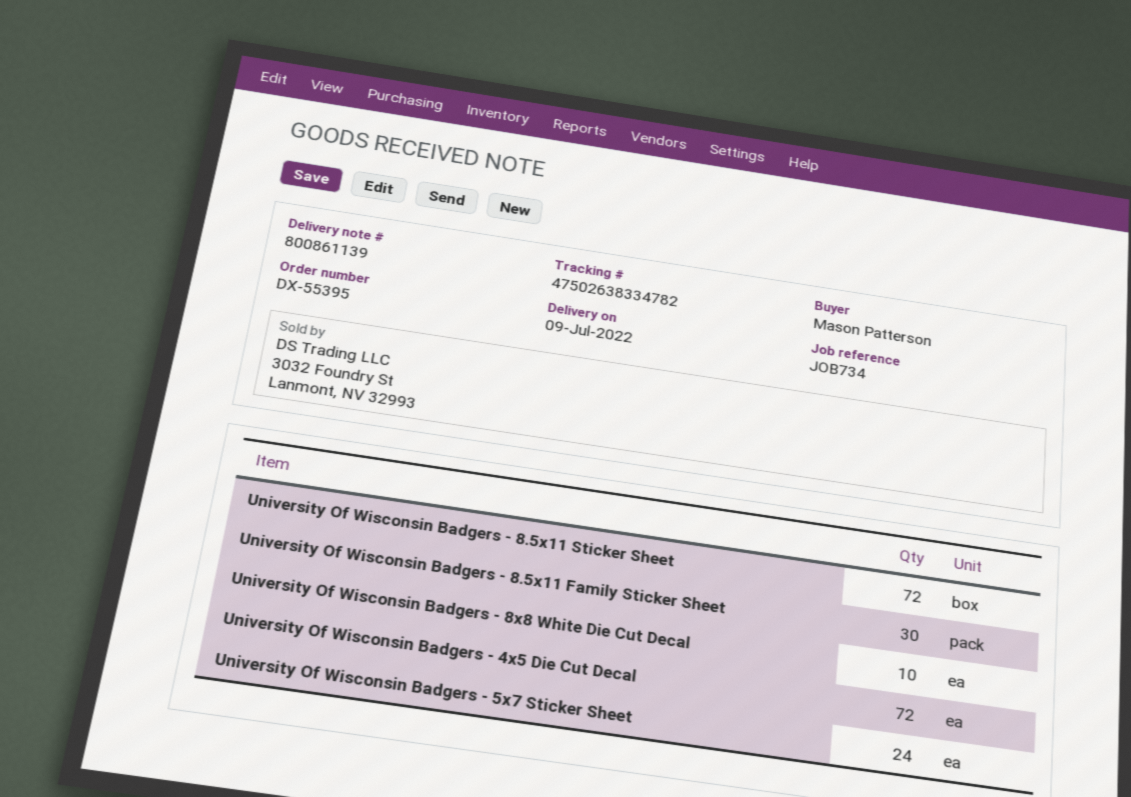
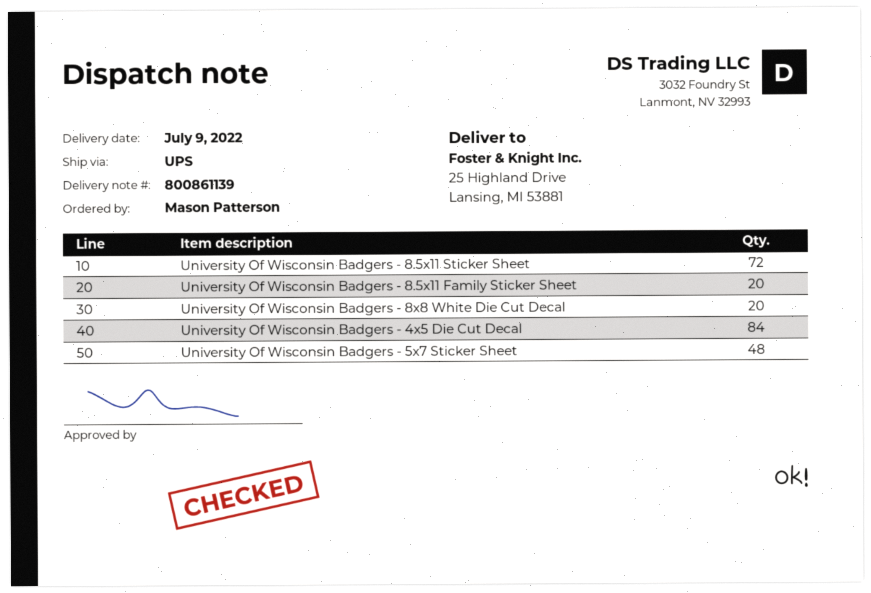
University Of Wisconsin Badgers - 8.5x11 Family Sticker Sheet: 30 -> 20
University Of Wisconsin Badgers - 8x8 White Die Cut Decal: 10 -> 20
University Of Wisconsin Badgers - 4x5 Die Cut Decal: 72 -> 84
University Of Wisconsin Badgers - 5x7 Sticker Sheet: 24 -> 48

